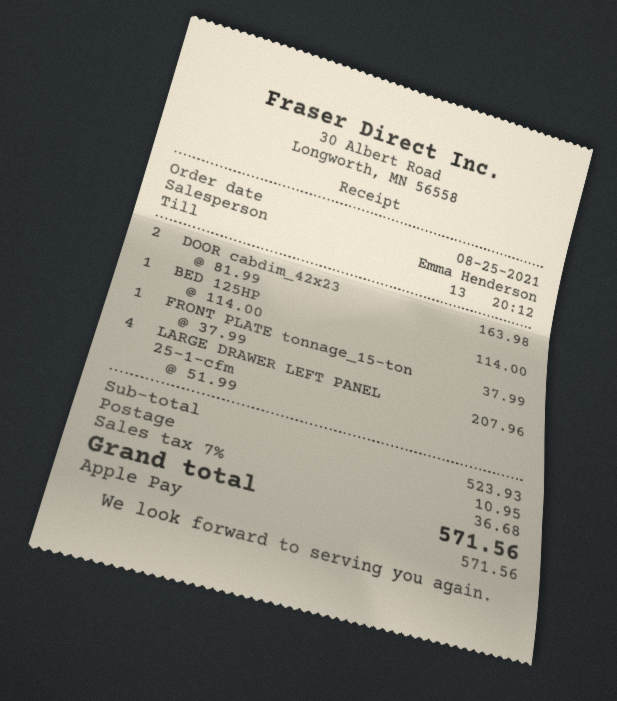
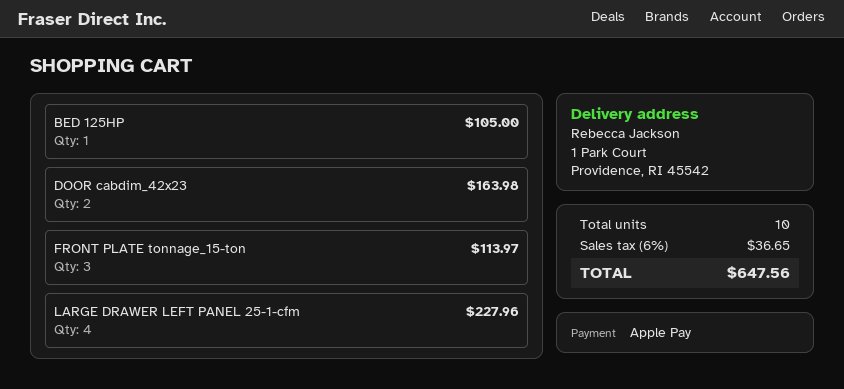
BED 125HP: 1 for 114.00 -> 1 for 105.00
FRONT PLATE tonnage_15-ton: 1 for 37.99 -> 3 for 113.97
LARGE DRAWER LEFT PANEL 25-1-cfm: 4 for 207.96 -> 4 for 227.96
shipping: 10.95 -> none
tax: 7% = 36.68 -> 6% = 36.65
total: 571.56 -> 647.56

